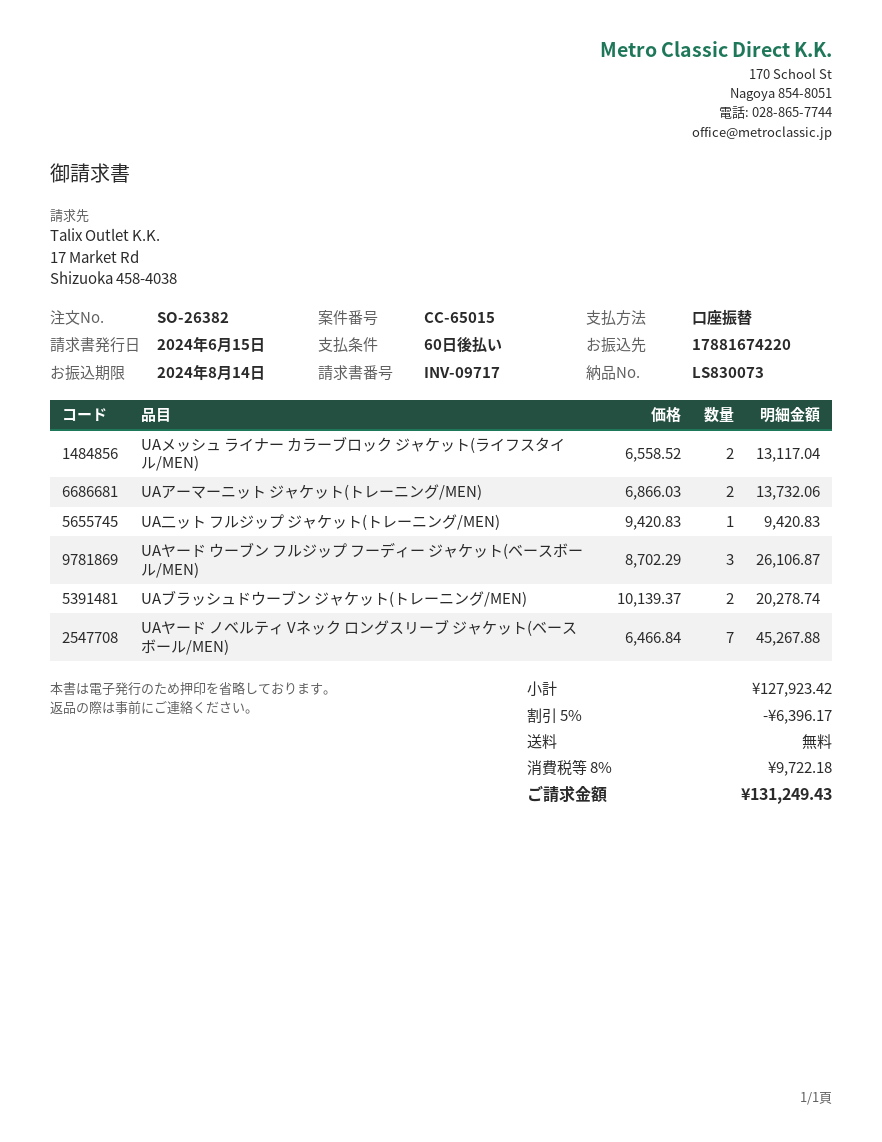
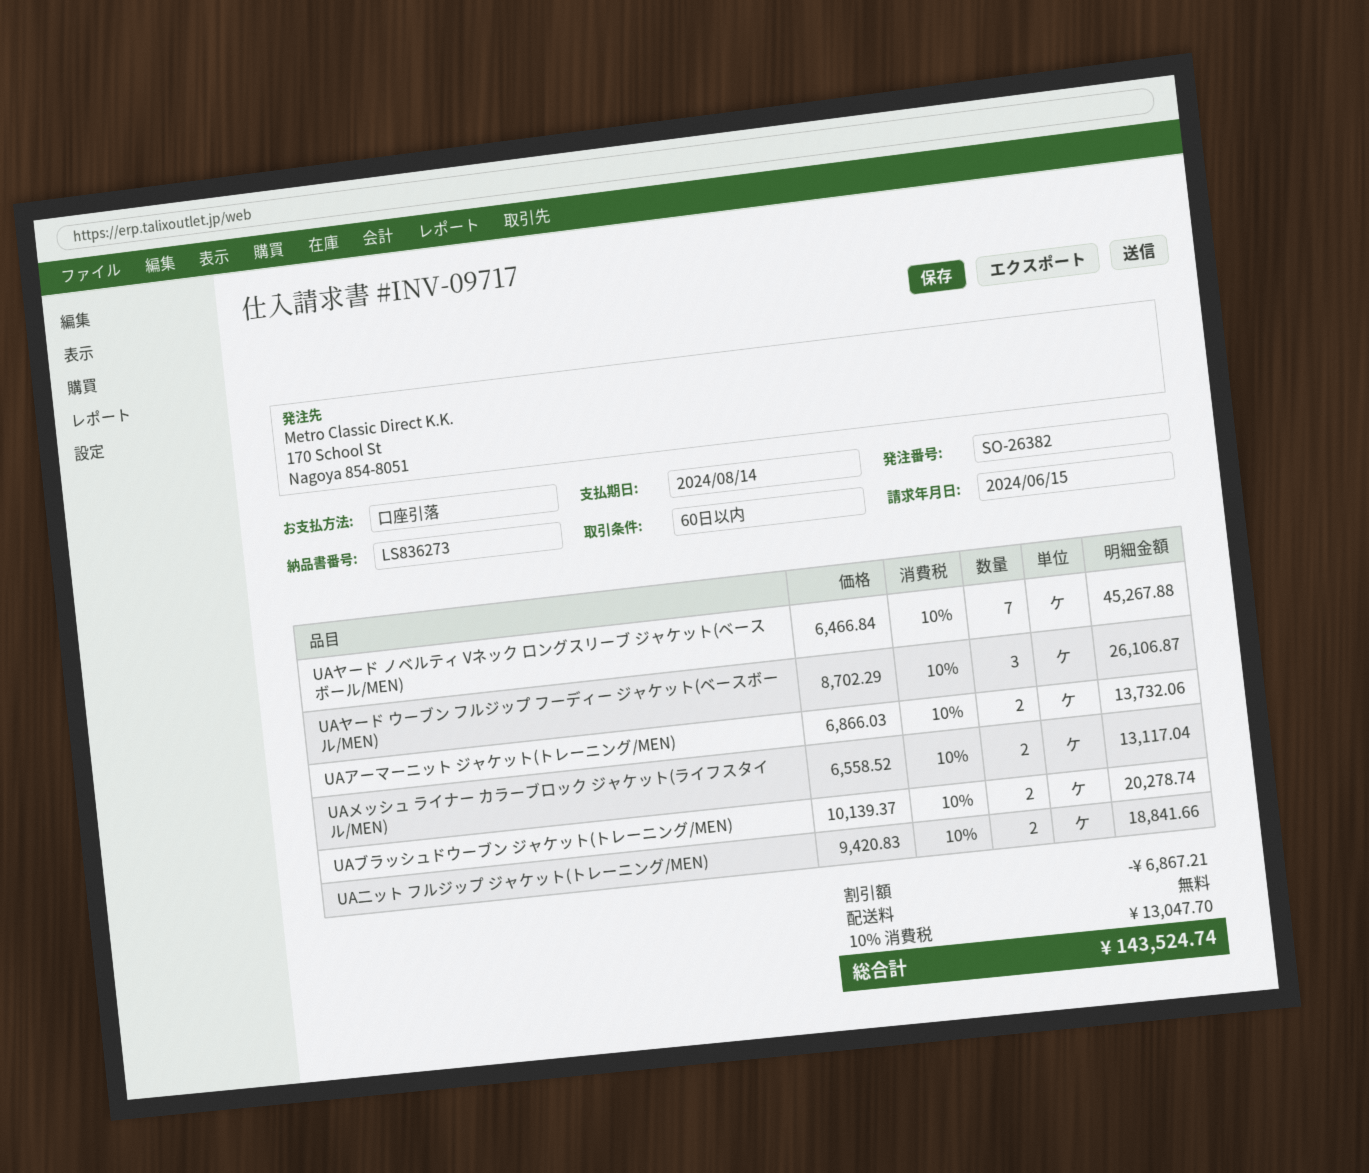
delivery note number: LS830073 -> LS836273
UA二ット フルジップ ジャケット(トレーニング/MEN): 1 x 9420.83 = 9420.83 -> 2 x 9420.83 = 18841.66
discount: 6396.17 -> 6867.21
tax: 8% = 9722.18 -> 10% = 13047.70
total: 131249.43 -> 143524.74

